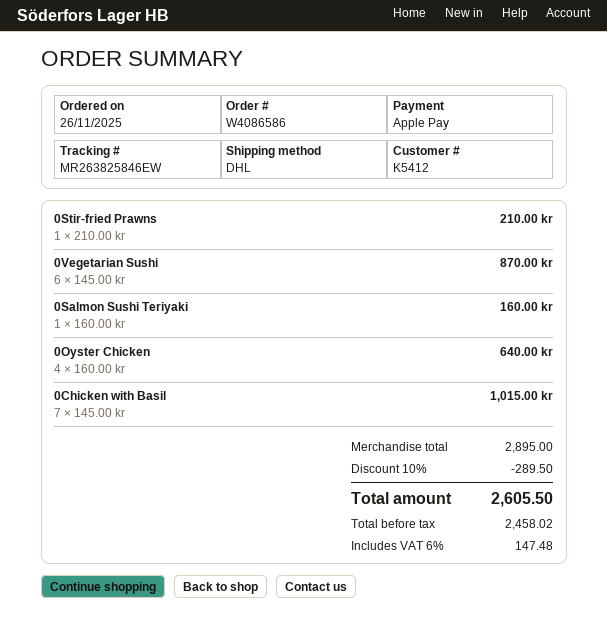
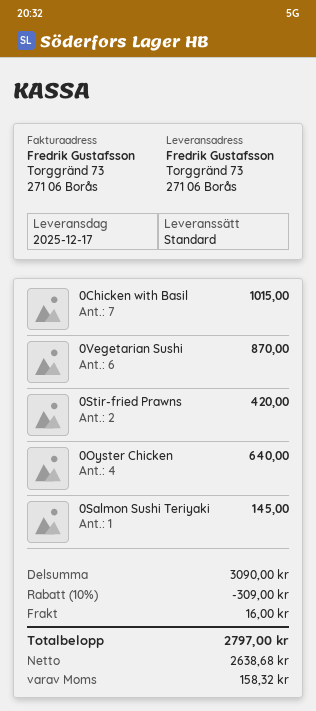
shipping method: DHL -> standard
0Stir-fried Prawns: 1 for 210.00 -> 2 for 420.00
0Salmon Sushi Teriyaki: 1 for 160.00 -> 1 for 145.00
subtotal: 2895.00 -> 3090.00
discount: 10% = 289.50 -> 10% = 309.00
shipping: none -> 16.00
net: 2458.02 -> 2638.68
tax: 147.48 -> 158.32
total: 2605.50 -> 2797.00

